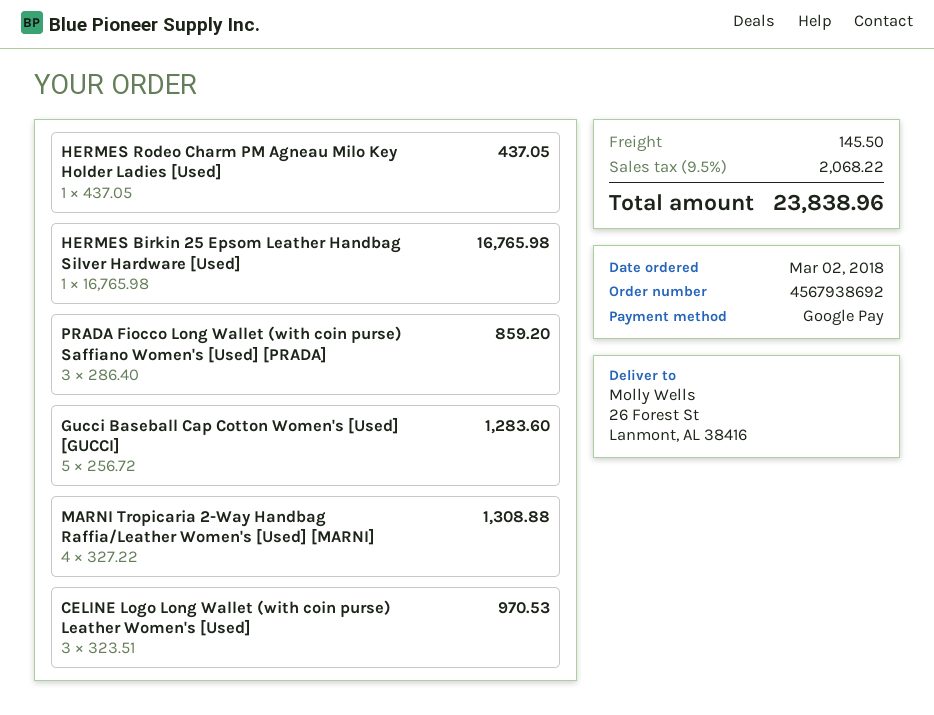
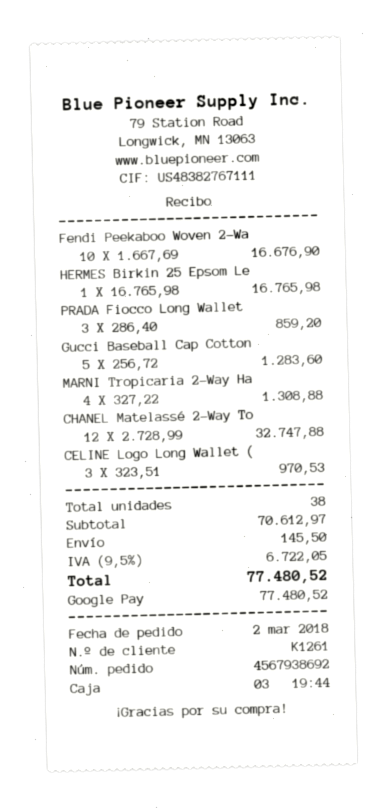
HERMES Rodeo Charm PM Agneau Milo Key Holder Ladies [Used]: 1 x 437.05 = 437.05 -> none
Fendi Peekaboo Woven 2-Wa: none -> 10 x 1667.69 = 16676.90
CHANEL Matelassé 2-Way To: none -> 12 x 2728.99 = 32747.88
tax: 9.5% = 2068.22 -> 9.5% = 6722.05
total: 23838.96 -> 77480.52

